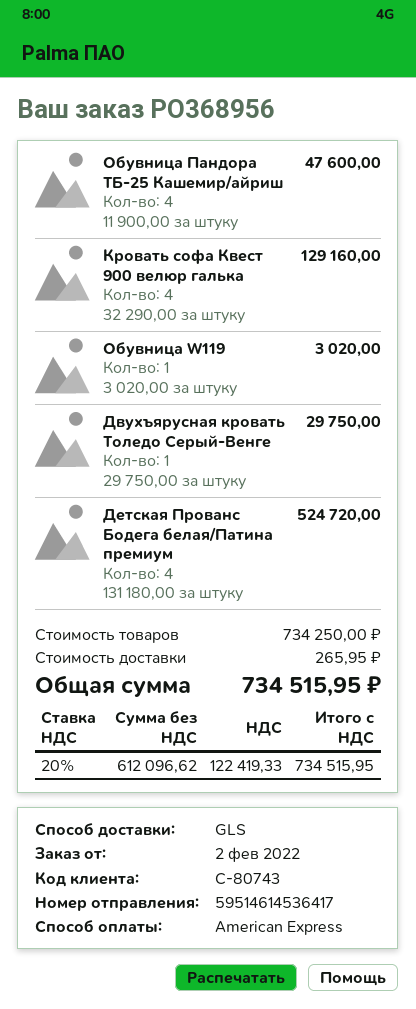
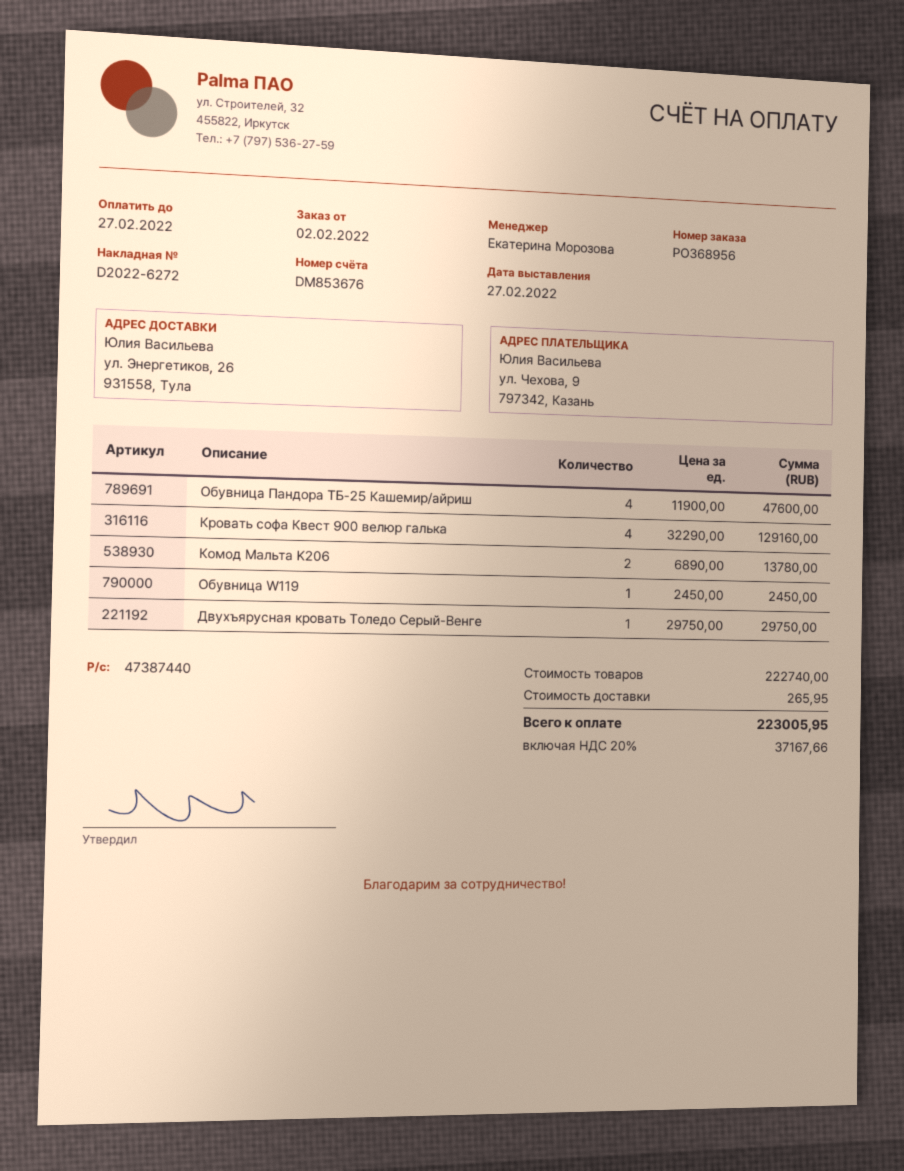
Обувница W119: 1 x 3020.00 = 3020.00 -> 1 x 2450.00 = 2450.00
Детская Прованс Бодега белая/Патина премиум: 4 x 131180.00 = 524720.00 -> none
Комод Мальта K206: none -> 2 x 6890.00 = 13780.00
subtotal: 734250.00 -> 222740.00
tax: 20% = 122419.33 -> 20% = 37167.66
total: 734515.95 -> 223005.95

